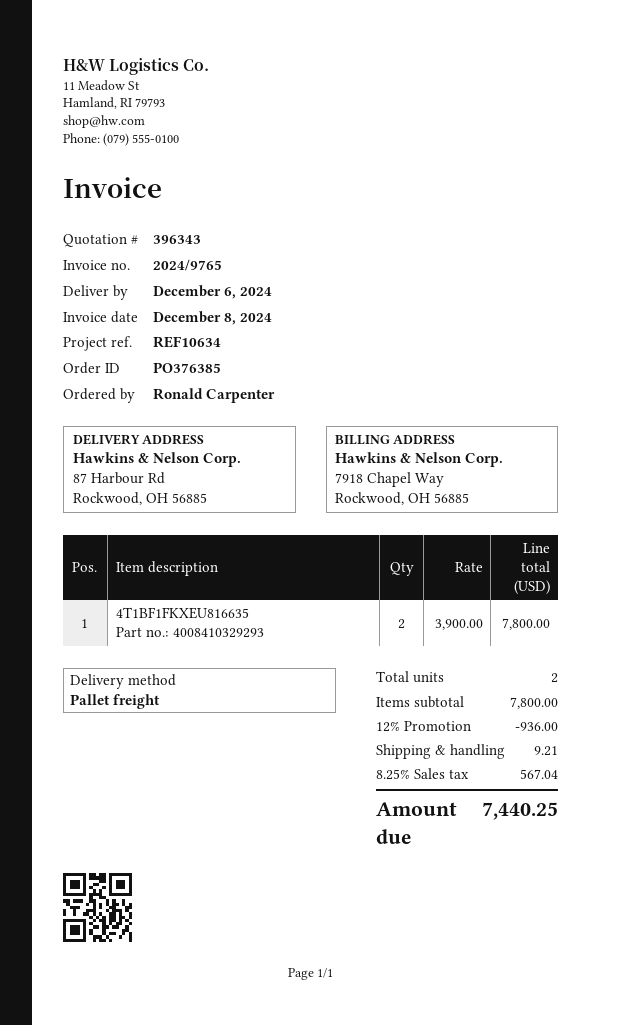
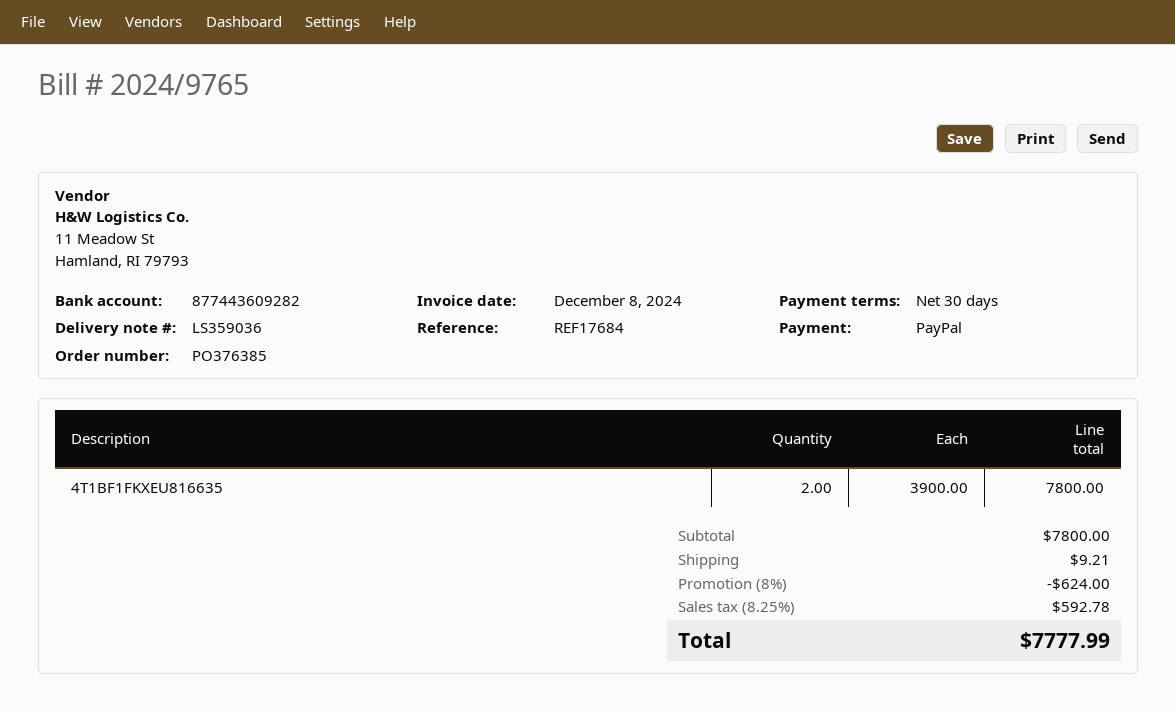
reference: REF10634 -> REF17684
discount: 12% = 936.00 -> 8% = 624.00
tax: 8.25% = 567.04 -> 8.25% = 592.78
total: 7440.25 -> 7777.99

